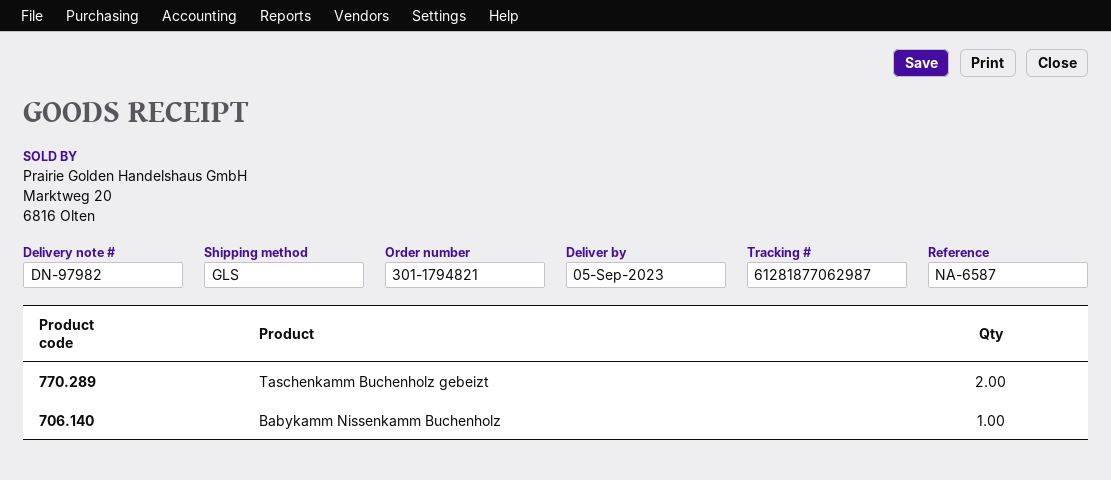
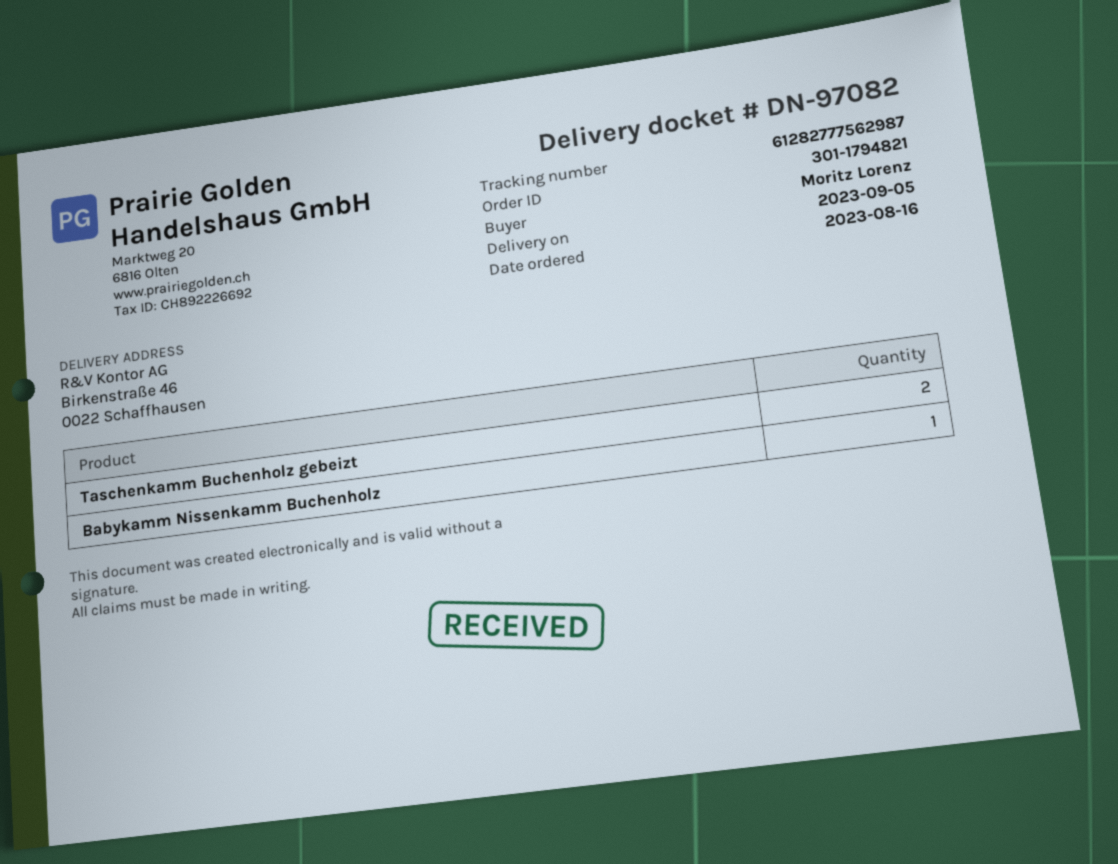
delivery note number: DN-97982 -> DN-97082
tracking number: 61281877062987 -> 61282777562987

